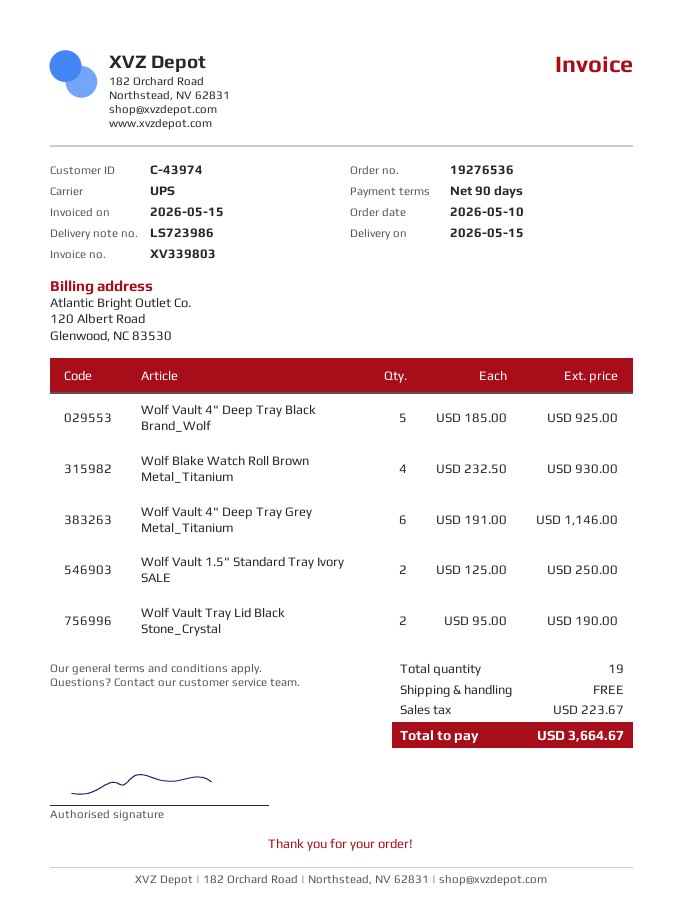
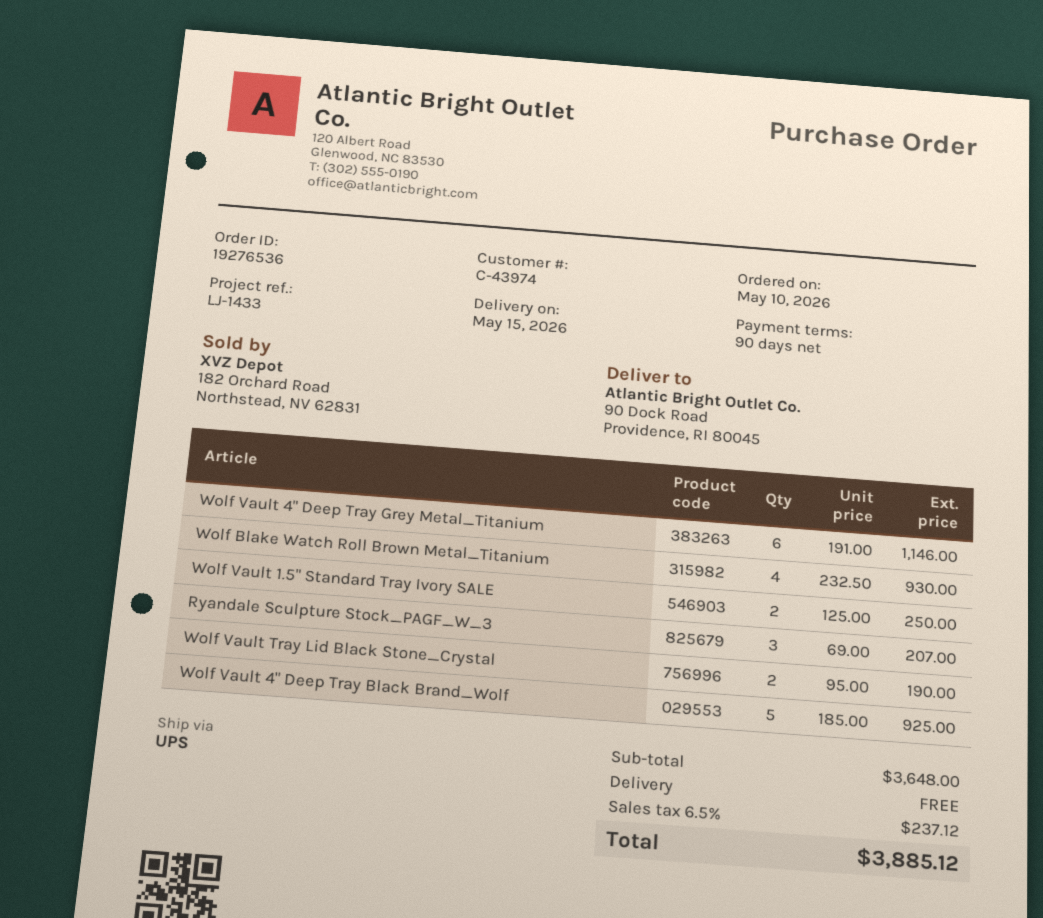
Ryandale Sculpture Stock_PAGF_W_3: none -> 3 x 69.00 = 207.00
tax: 223.67 -> 237.12
total: 3664.67 -> 3885.12

